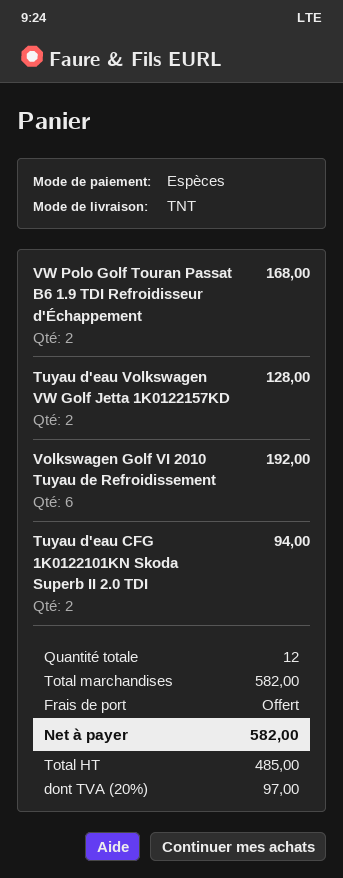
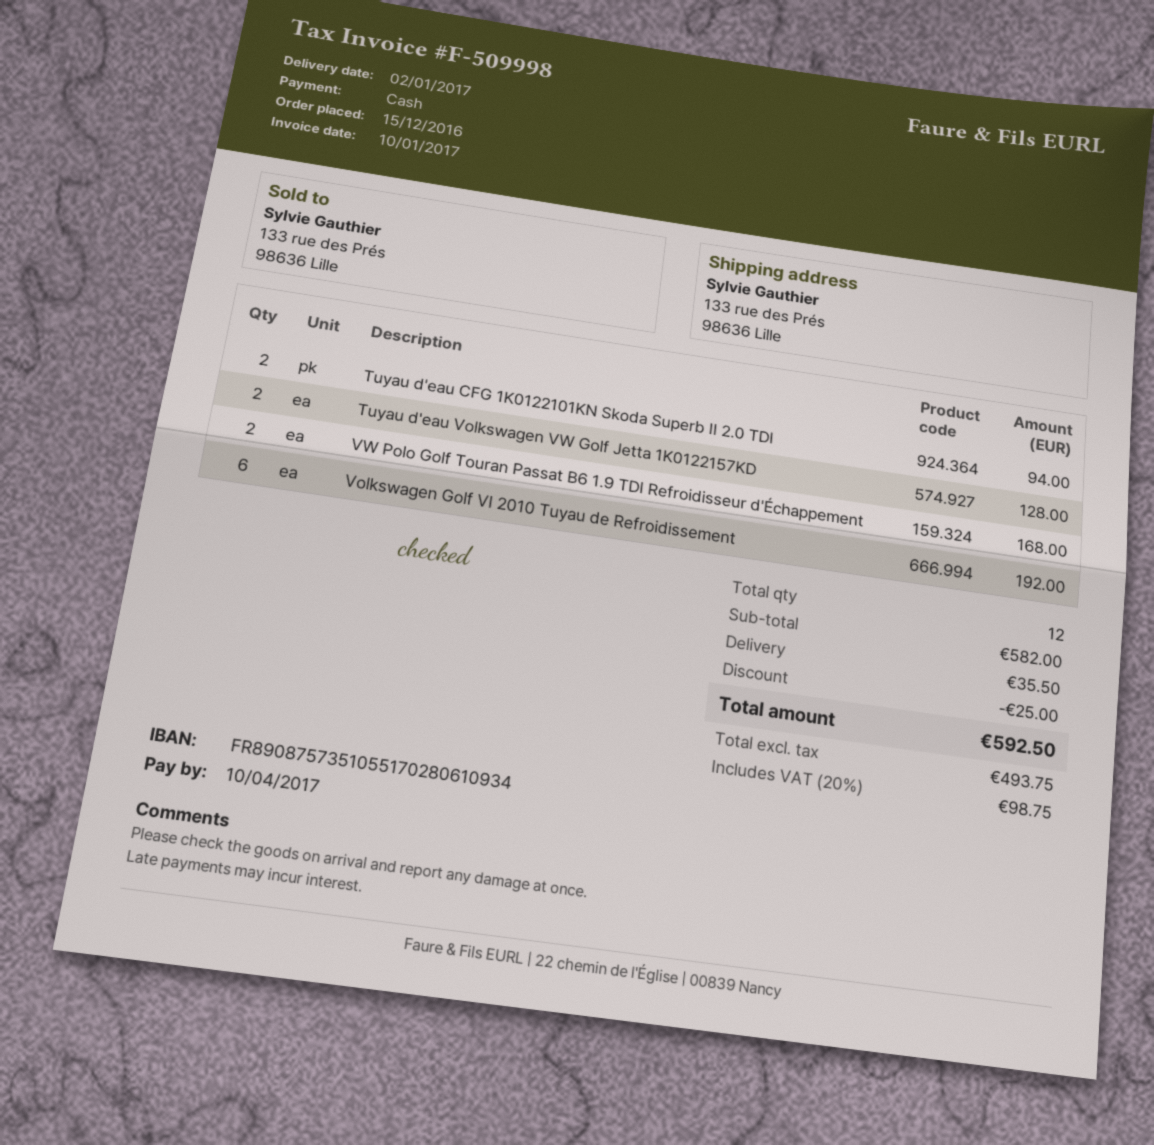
discount: none -> 25.00
shipping: 0.00 -> 35.50
net: 485.00 -> 493.75
tax: 20% = 97.00 -> 20% = 98.75
total: 582.00 -> 592.50

